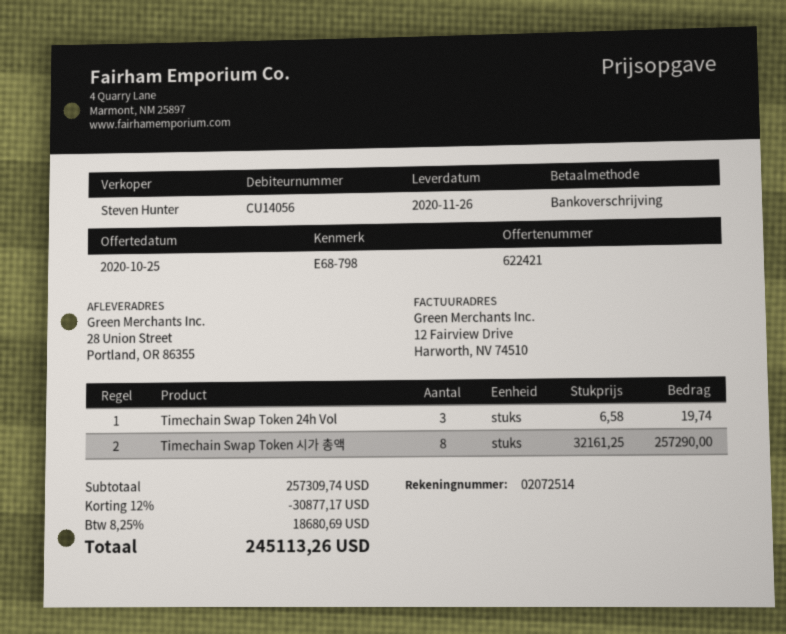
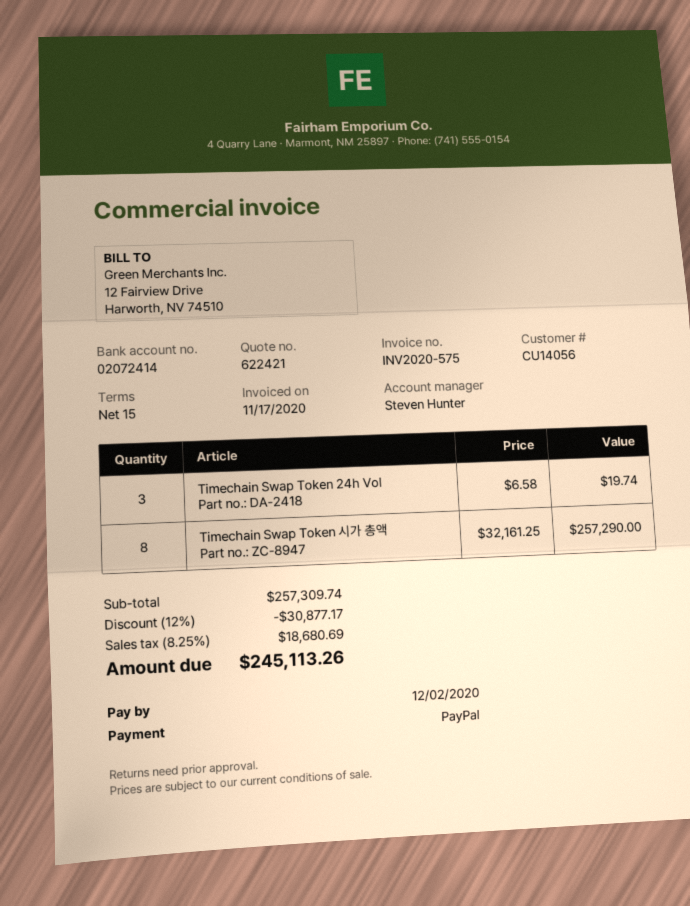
payment method: bank transfer -> PayPal
bank account: 02072514 -> 02072414

